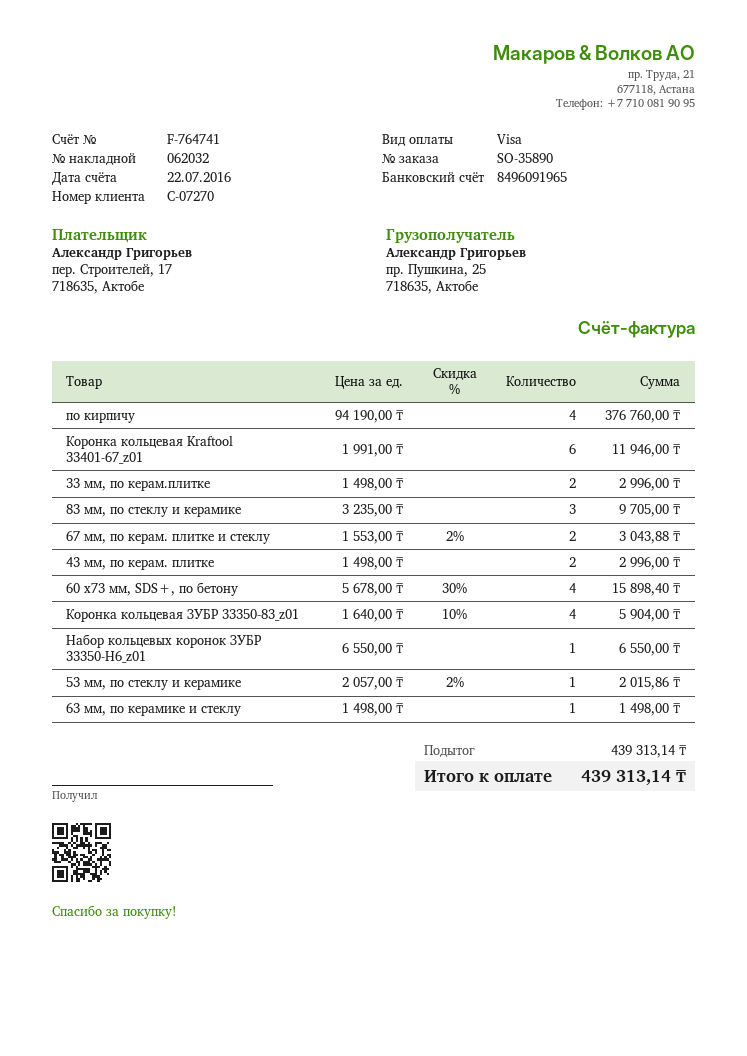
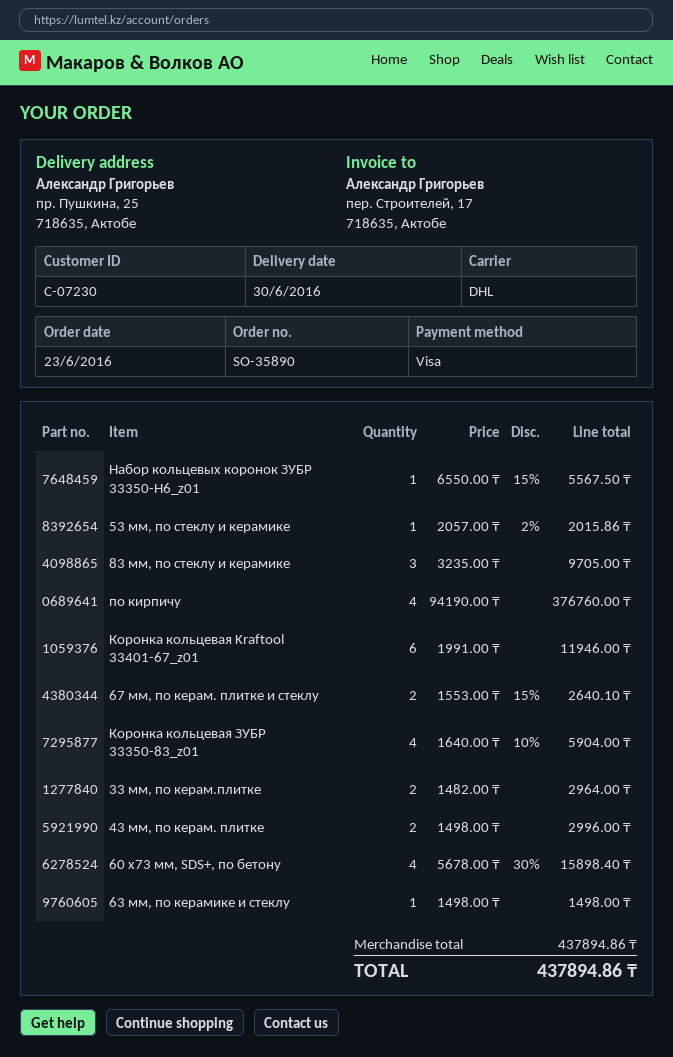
customer number: C-07270 -> C-07230
33 мм, по керам.плитке: 2 x 1498.00 = 2996.00 -> 2 x 1482.00 = 2964.00
67 мм, по керам. плитке и стеклу: 2 x 1553.00 - 2% = 3043.88 -> 2 x 1553.00 - 15% = 2640.10
Набор кольцевых коронок ЗУБР 33350-H6_z01: 1 x 6550.00 = 6550.00 -> 1 x 6550.00 - 15% = 5567.50
subtotal: 439313.14 -> 437894.86
total: 439313.14 -> 437894.86

